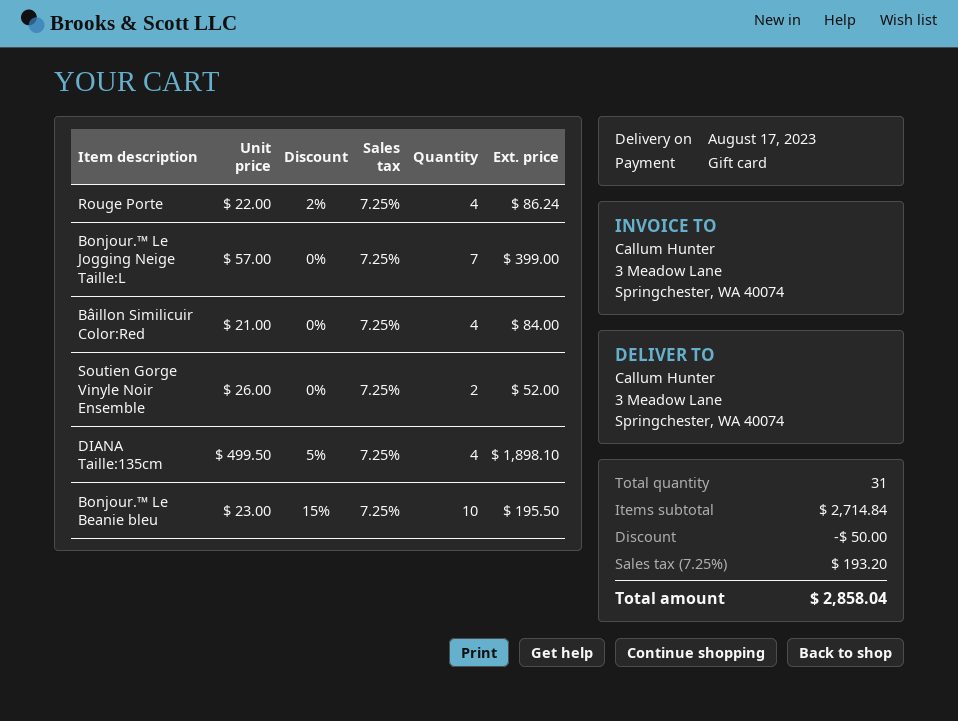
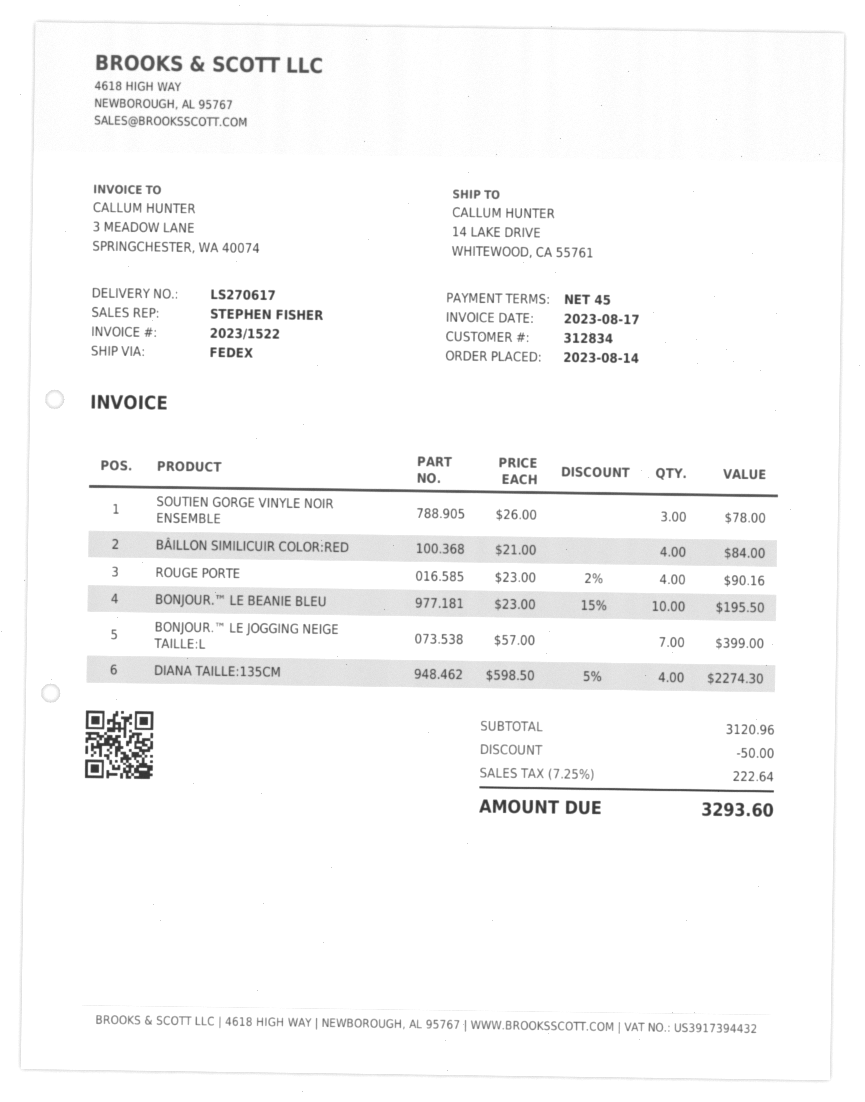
ship to: 3 Meadow Lane, Springchester, WA 40074 -> 14 LAKE DRIVE, WHITEWOOD, CA 55761
Rouge Porte: 4 x 22.00 - 2% = 86.24 -> 4 x 23.00 - 2% = 90.16
Soutien Gorge Vinyle Noir Ensemble: 2 x 26.00 = 52.00 -> 3 x 26.00 = 78.00
DIANA Taille:135cm: 4 x 499.50 - 5% = 1898.10 -> 4 x 598.50 - 5% = 2274.30
subtotal: 2714.84 -> 3120.96
tax: 7.25% = 193.20 -> 7.25% = 222.64
total: 2858.04 -> 3293.60

